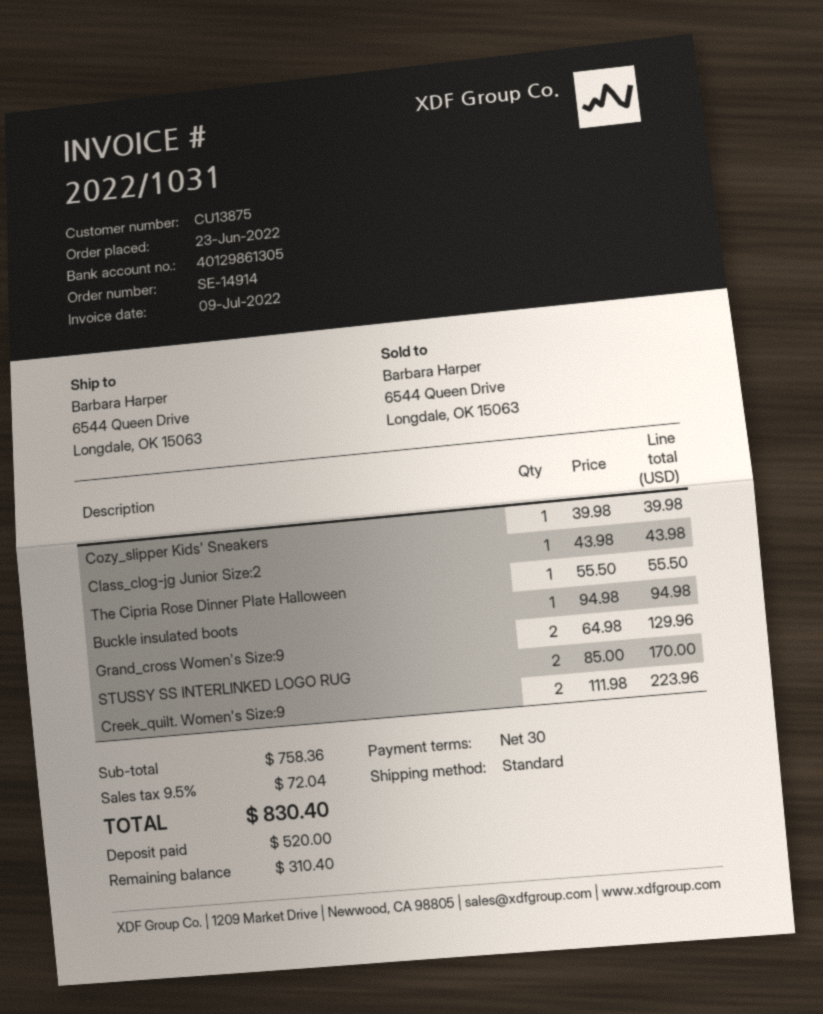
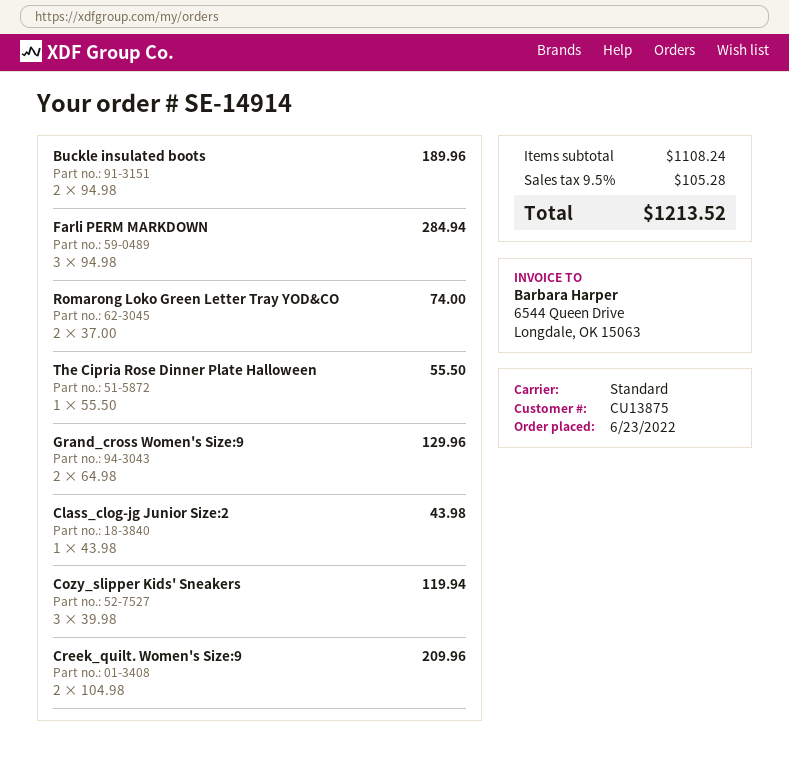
Cozy_slipper Kids' Sneakers: 1 x 39.98 = 39.98 -> 3 x 39.98 = 119.94
Buckle insulated boots: 1 x 94.98 = 94.98 -> 2 x 94.98 = 189.96
STUSSY SS INTERLINKED LOGO RUG: 2 x 85.00 = 170.00 -> none
Creek_quilt. Women's Size:9: 2 x 111.98 = 223.96 -> 2 x 104.98 = 209.96
Farli PERM MARKDOWN: none -> 3 x 94.98 = 284.94
Romarong Loko Green Letter Tray YOD&CO: none -> 2 x 37.00 = 74.00
subtotal: 758.36 -> 1108.24
tax: 9.5% = 72.04 -> 9.5% = 105.28
total: 830.40 -> 1213.52

